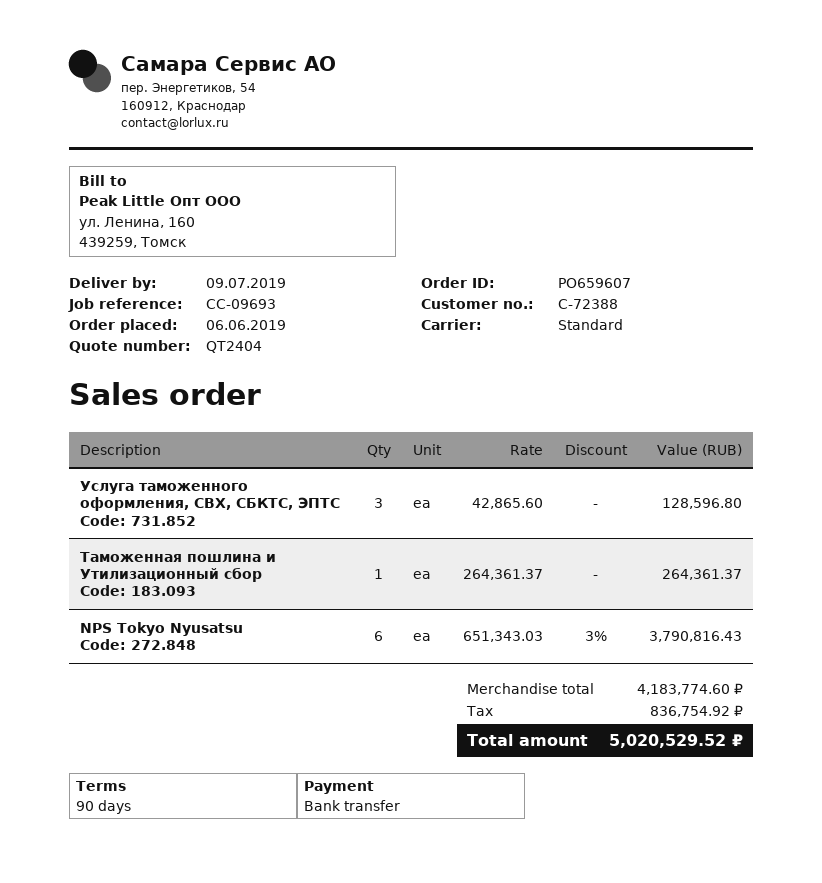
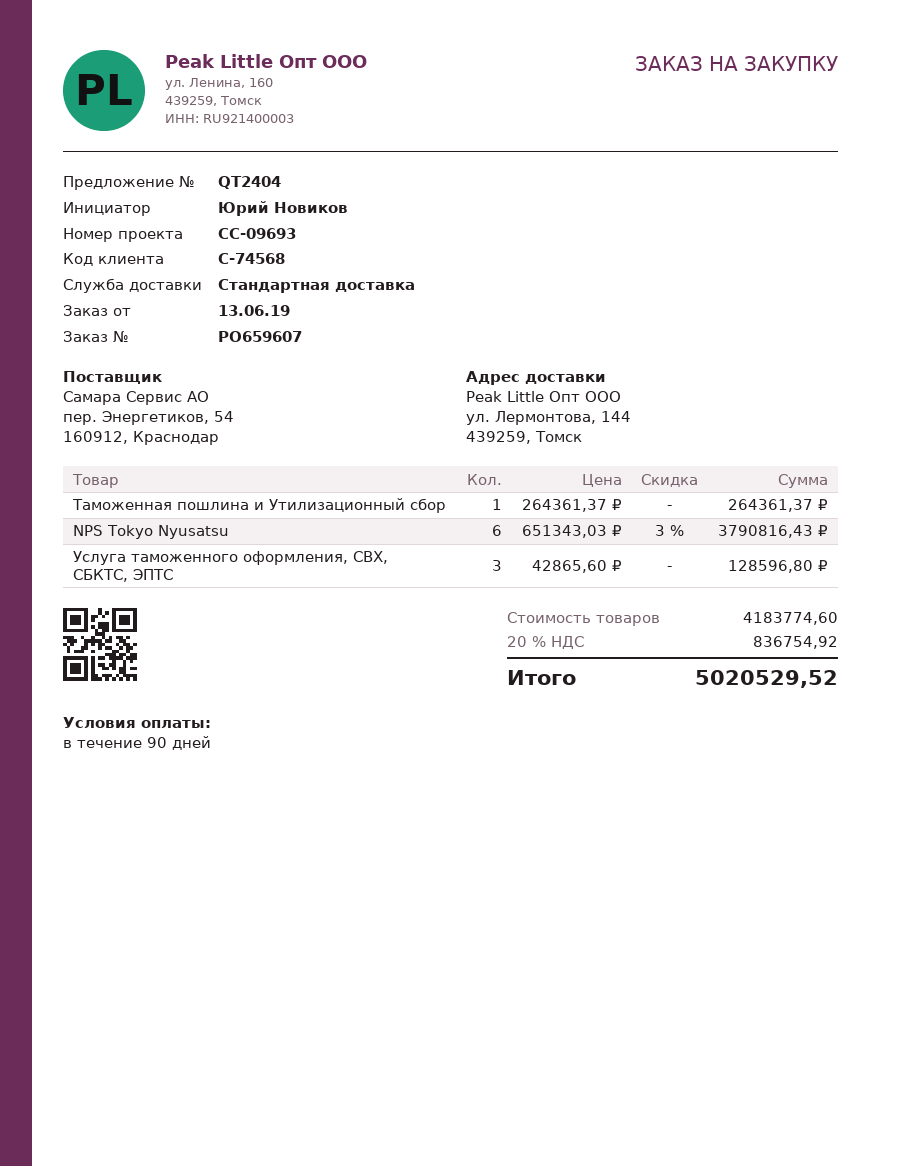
order date: 2019-06-06 -> 2019-06-13
customer number: C-72388 -> C-74568

